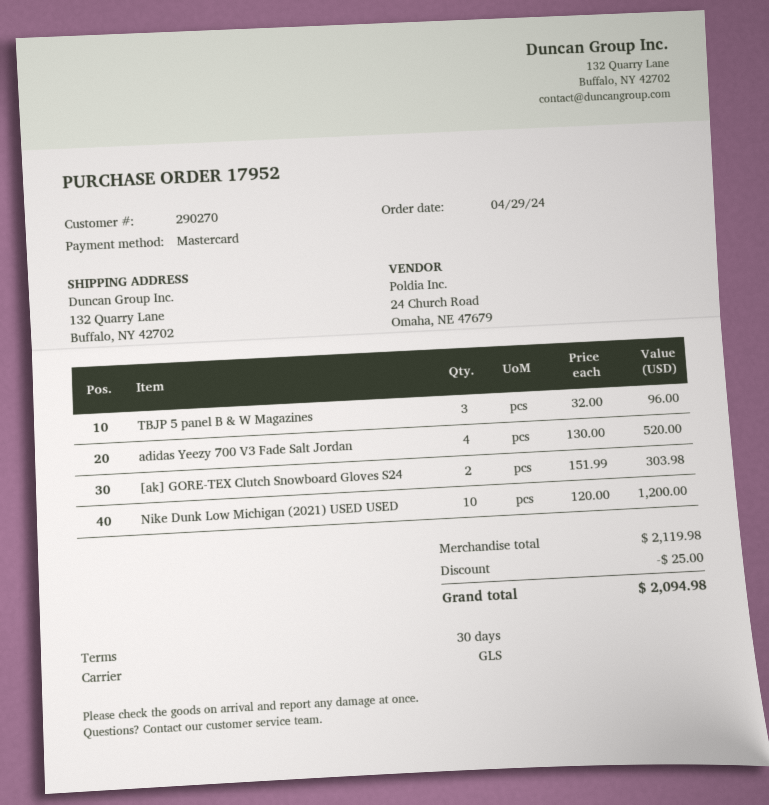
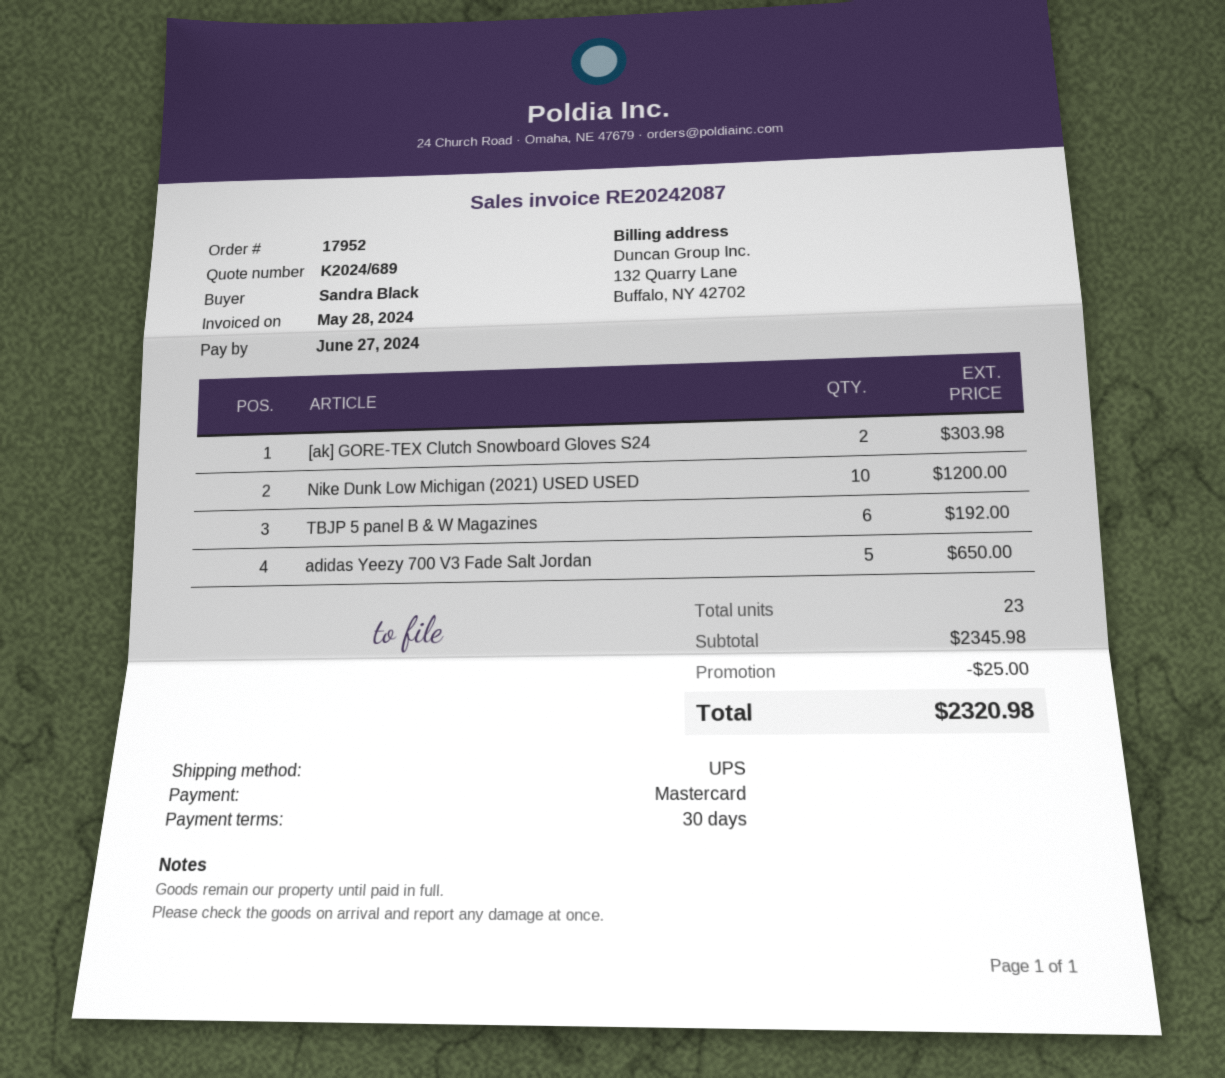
shipping method: GLS -> UPS
TBJP 5 panel B & W Magazines: 3 for 96.00 -> 6 for 192.00
adidas Yeezy 700 V3 Fade Salt Jordan: 4 for 520.00 -> 5 for 650.00
subtotal: 2119.98 -> 2345.98
total: 2094.98 -> 2320.98

